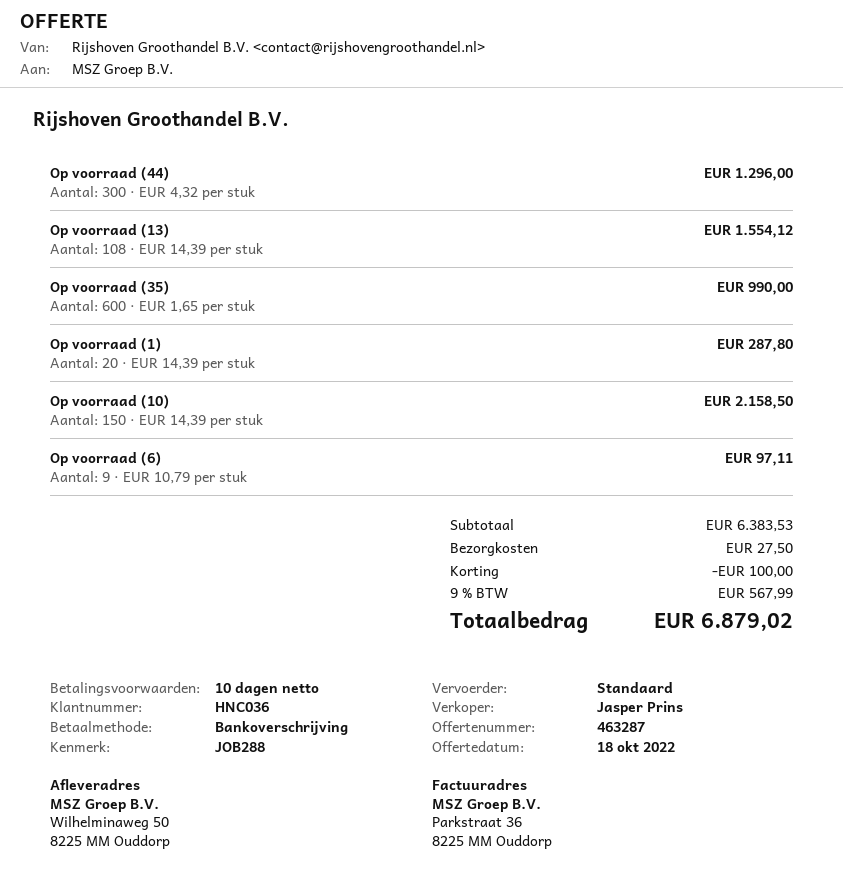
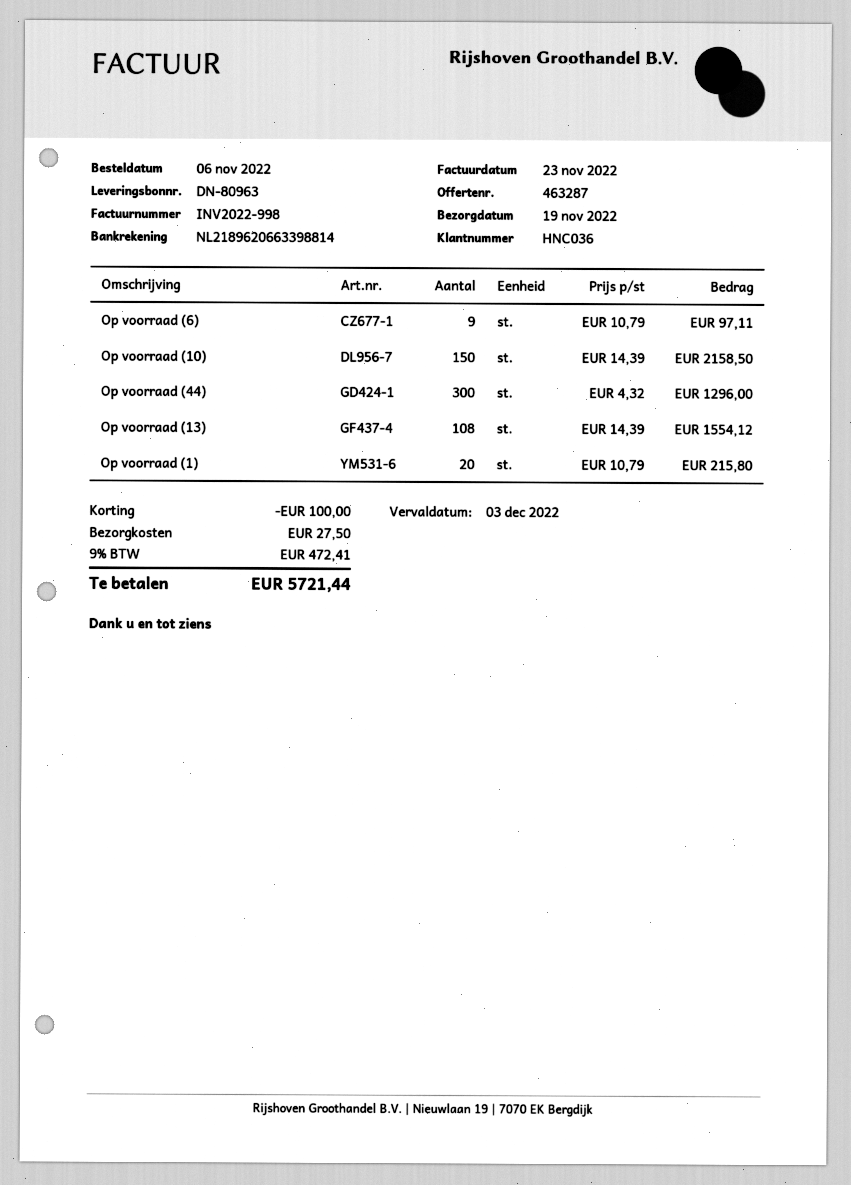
Op voorraad (35): 600 x 1.65 = 990.00 -> none
Op voorraad (1): 20 x 14.39 = 287.80 -> 20 x 10.79 = 215.80
tax: 9% = 567.99 -> 9% = 472.41
total: 6879.02 -> 5721.44

